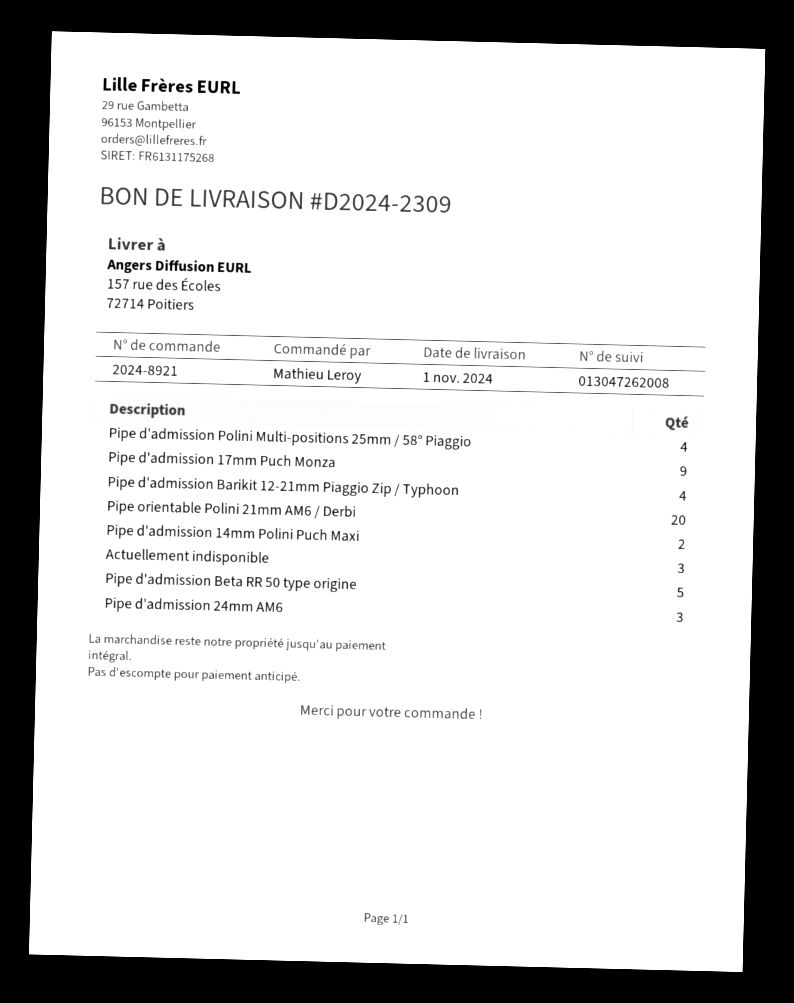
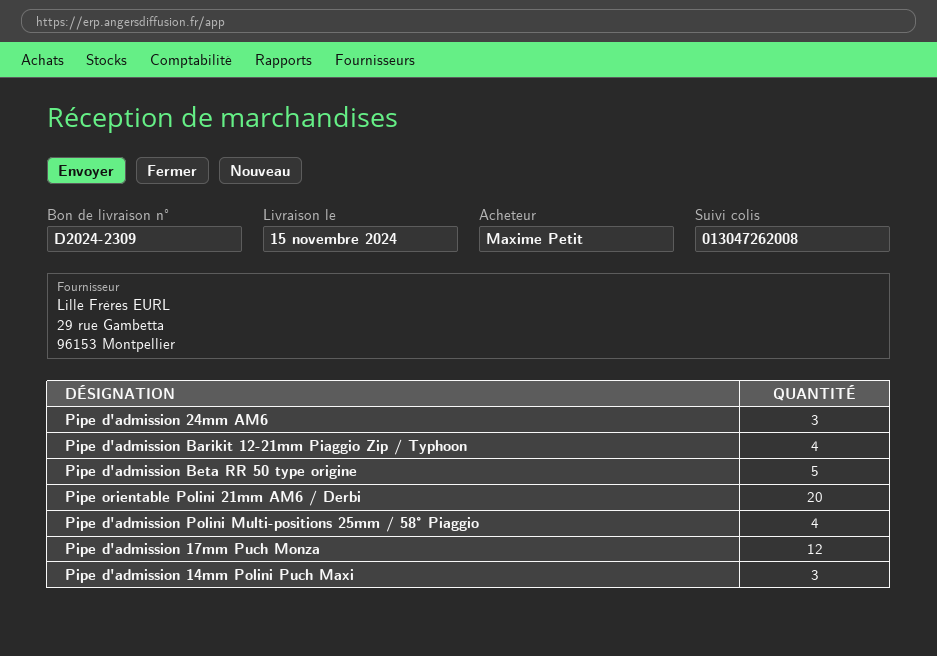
delivery date: 2024-11-01 -> 2024-11-15
ordered by: Mathieu Leroy -> Maxime Petit
Pipe d'admission 17mm Puch Monza: 9 -> 12
Pipe d'admission 14mm Polini Puch Maxi: 2 -> 3
Actuellement indisponible: 3 -> none

